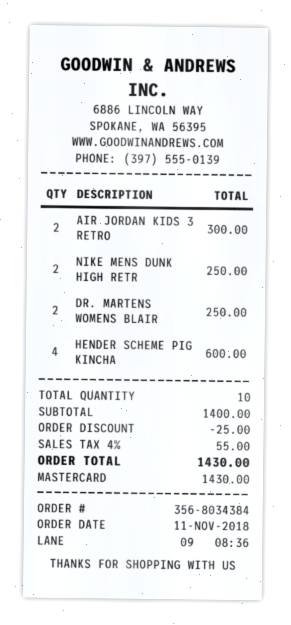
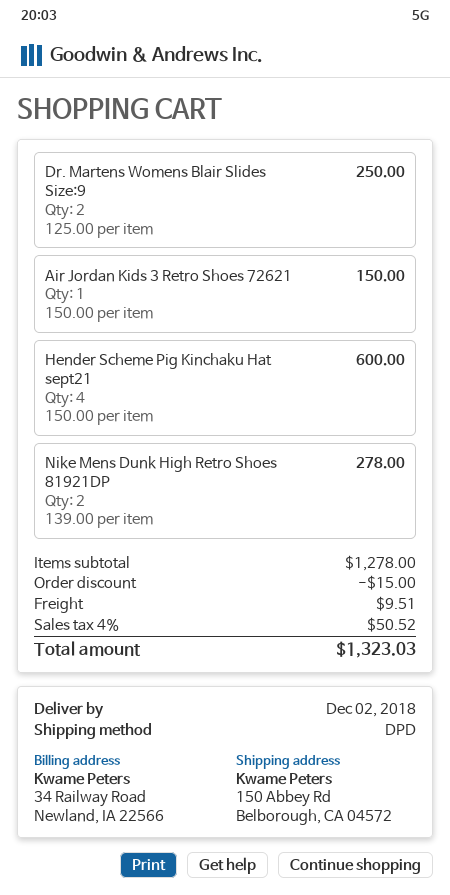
AIR JORDAN KIDS 3 RETRO: 2 for 300.00 -> 1 for 150.00
NIKE MENS DUNK HIGH RETR: 2 for 250.00 -> 2 for 278.00
subtotal: 1400.00 -> 1278.00
discount: 25.00 -> 15.00
shipping: none -> 9.51
tax: 4% = 55.00 -> 4% = 50.52
total: 1430.00 -> 1323.03

